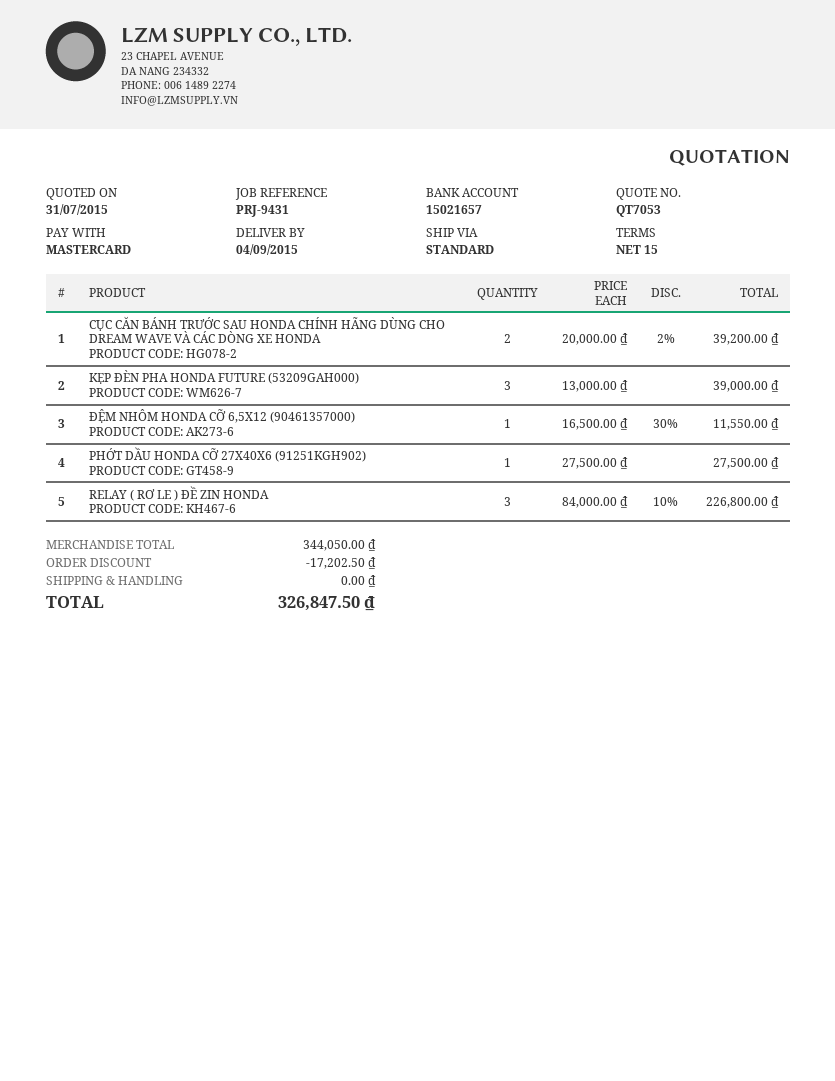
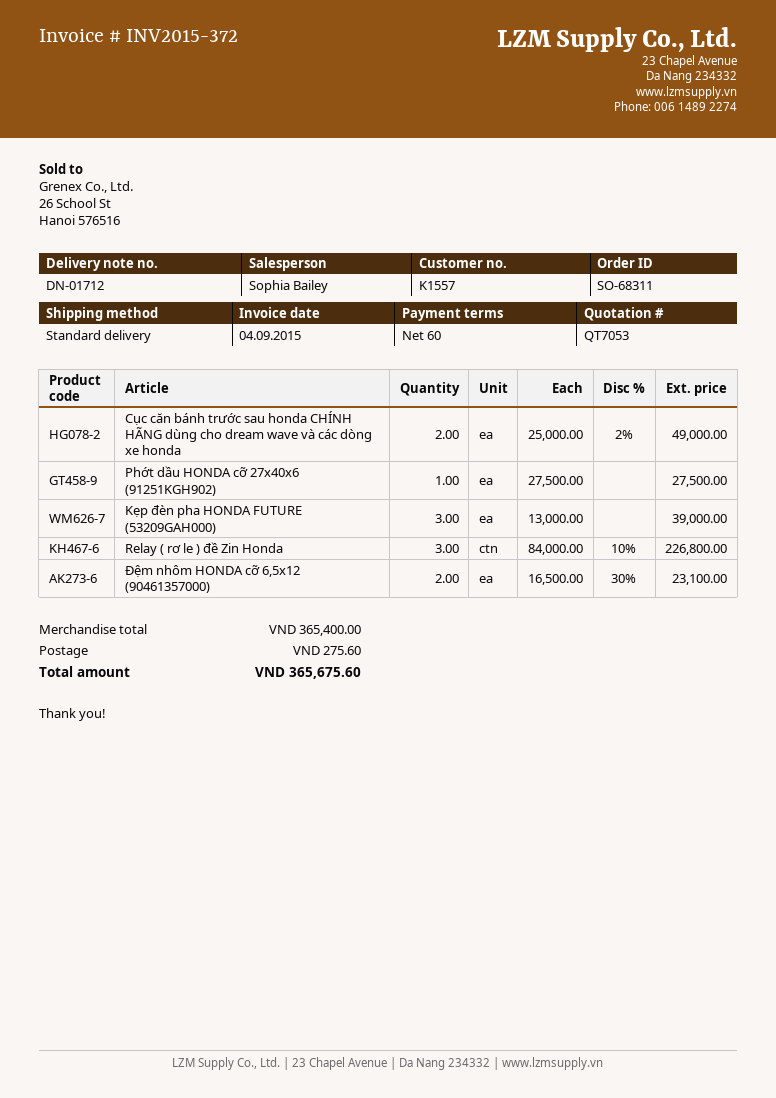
payment terms: 15 days -> 60 days
CỤC CĂN BÁNH TRƯỚC SAU HONDA CHÍNH HÃNG DÙNG CHO DREAM WAVE VÀ CÁC DÒNG XE HONDA: 2 x 20000.00 - 2% = 39200.00 -> 2 x 25000.00 - 2% = 49000.00
ĐỆM NHÔM HONDA CỠ 6,5X12 (90461357000): 1 x 16500.00 - 30% = 11550.00 -> 2 x 16500.00 - 30% = 23100.00
subtotal: 344050.00 -> 365400.00
discount: 17202.50 -> none
shipping: 0.00 -> 275.60
total: 326847.50 -> 365675.60

